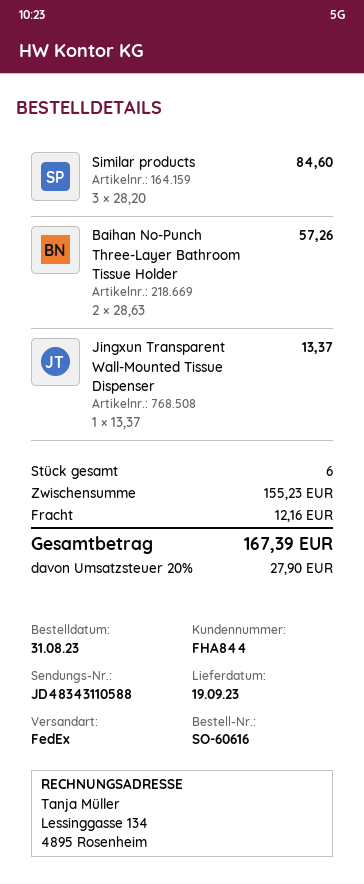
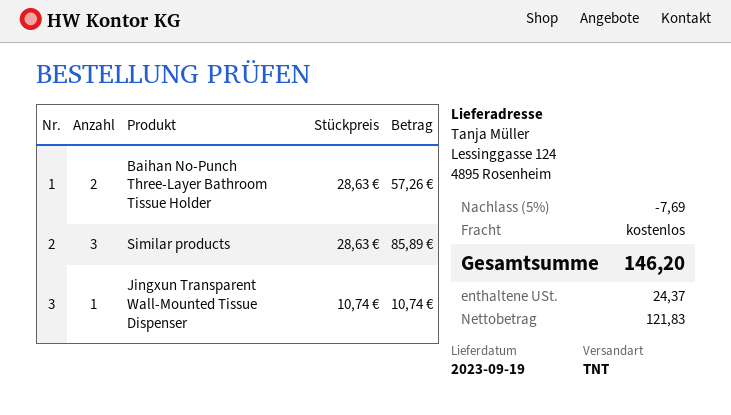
shipping method: FedEx -> TNT
Similar products: 3 x 28.20 = 84.60 -> 3 x 28.63 = 85.89
Jingxun Transparent Wall-Mounted Tissue Dispenser: 1 x 13.37 = 13.37 -> 1 x 10.74 = 10.74
discount: none -> 5% = 7.69
shipping: 12.16 -> 0.00
tax: 27.90 -> 24.37
total: 167.39 -> 146.20

